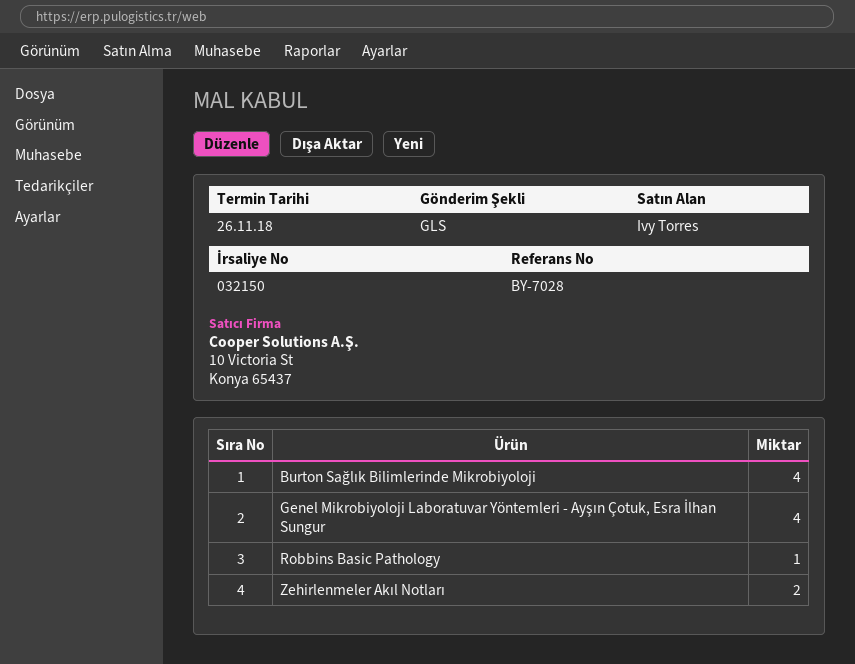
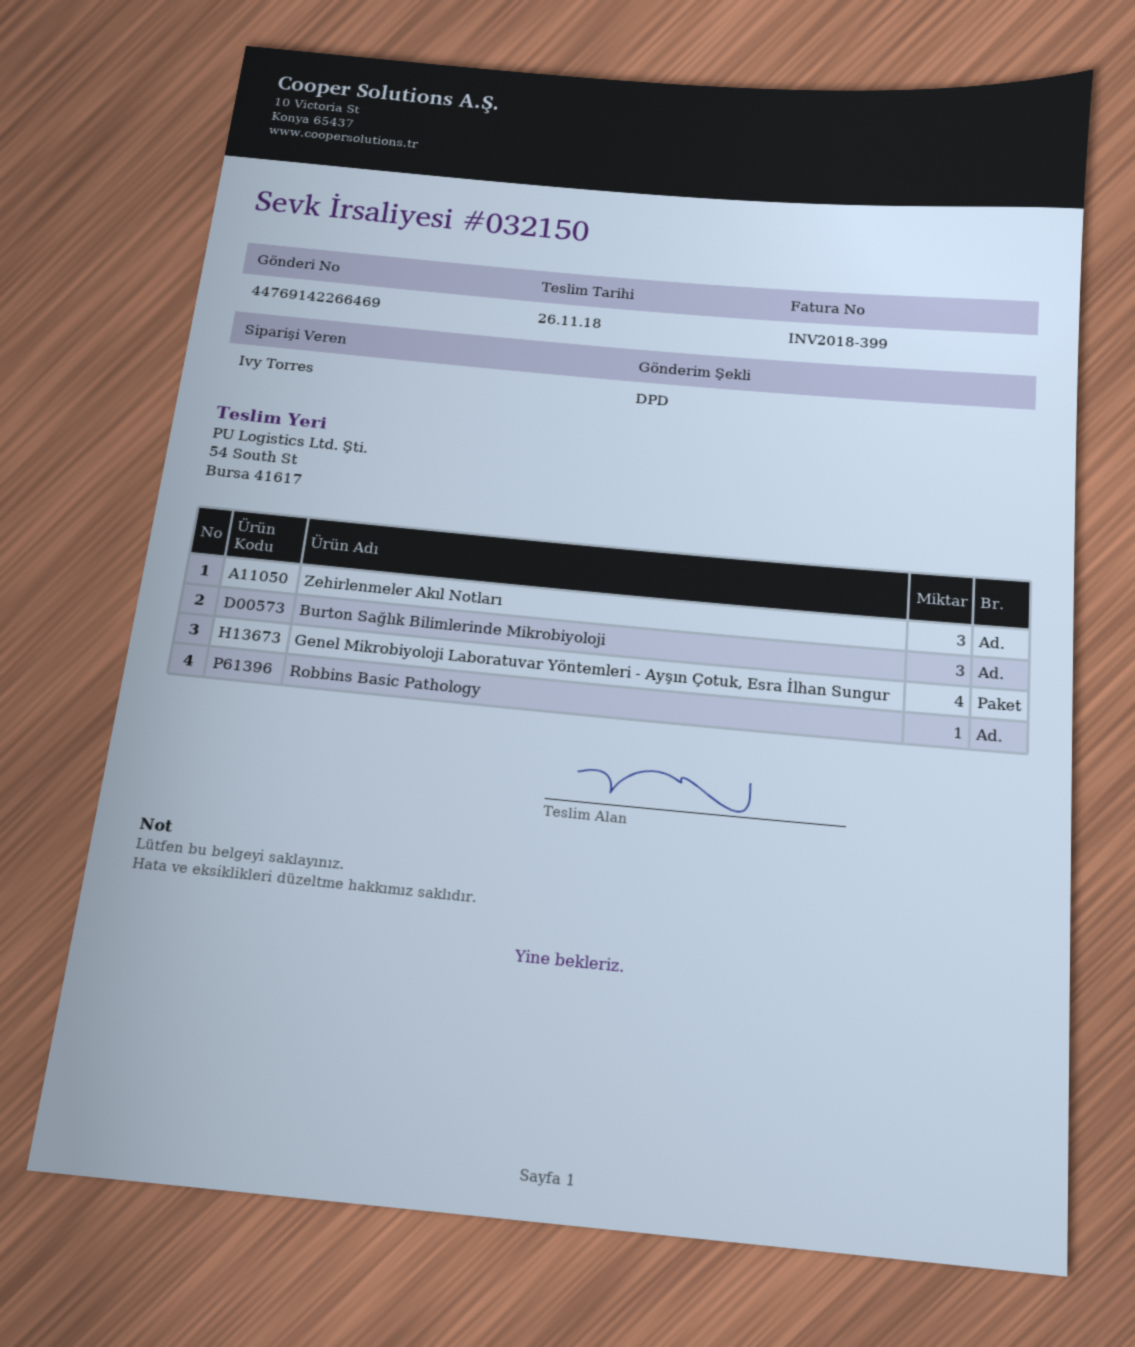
shipping method: GLS -> DPD
Burton Sağlık Bilimlerinde Mikrobiyoloji: 4 -> 3
Zehirlenmeler Akıl Notları: 2 -> 3

